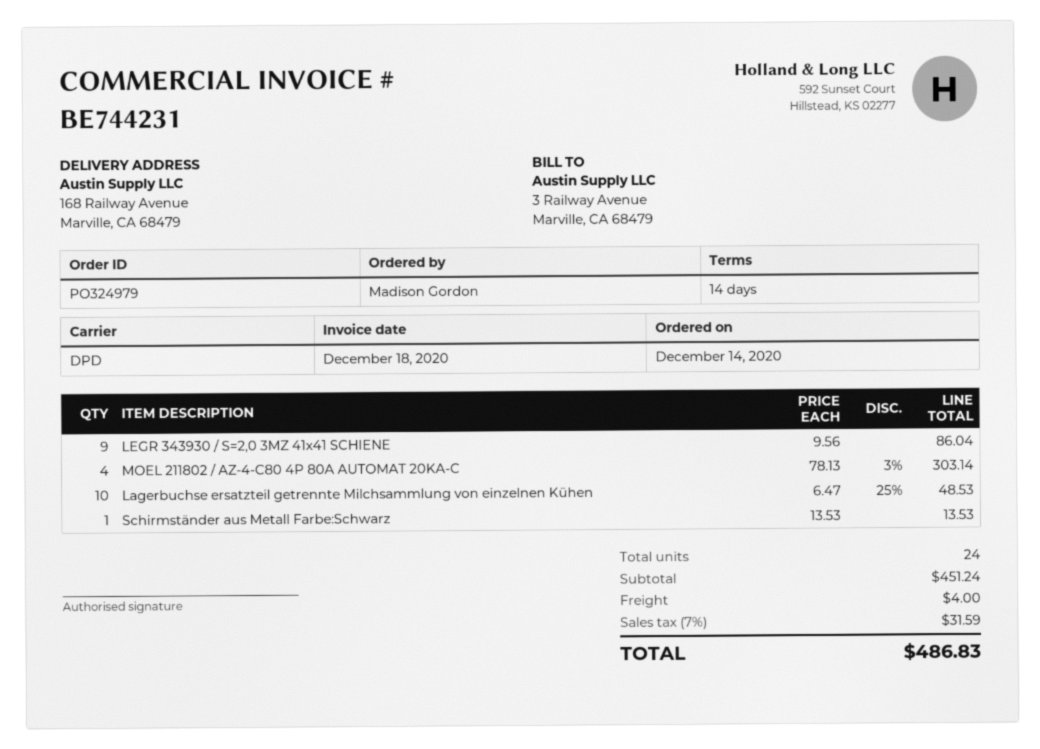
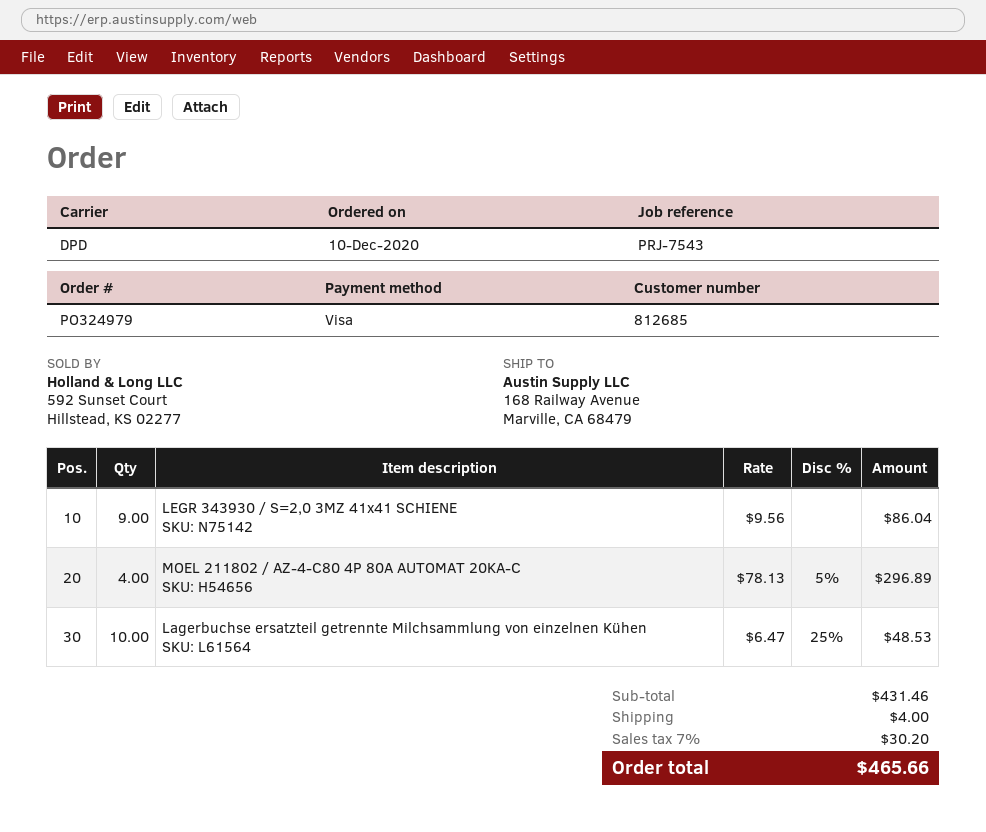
order date: 2020-12-14 -> 2020-12-10
MOEL 211802 / AZ-4-C80 4P 80A AUTOMAT 20KA-C: 4 x 78.13 - 3% = 303.14 -> 4 x 78.13 - 5% = 296.89
Schirmständer aus Metall Farbe:Schwarz: 1 x 13.53 = 13.53 -> none
subtotal: 451.24 -> 431.46
tax: 7% = 31.59 -> 7% = 30.20
total: 486.83 -> 465.66

